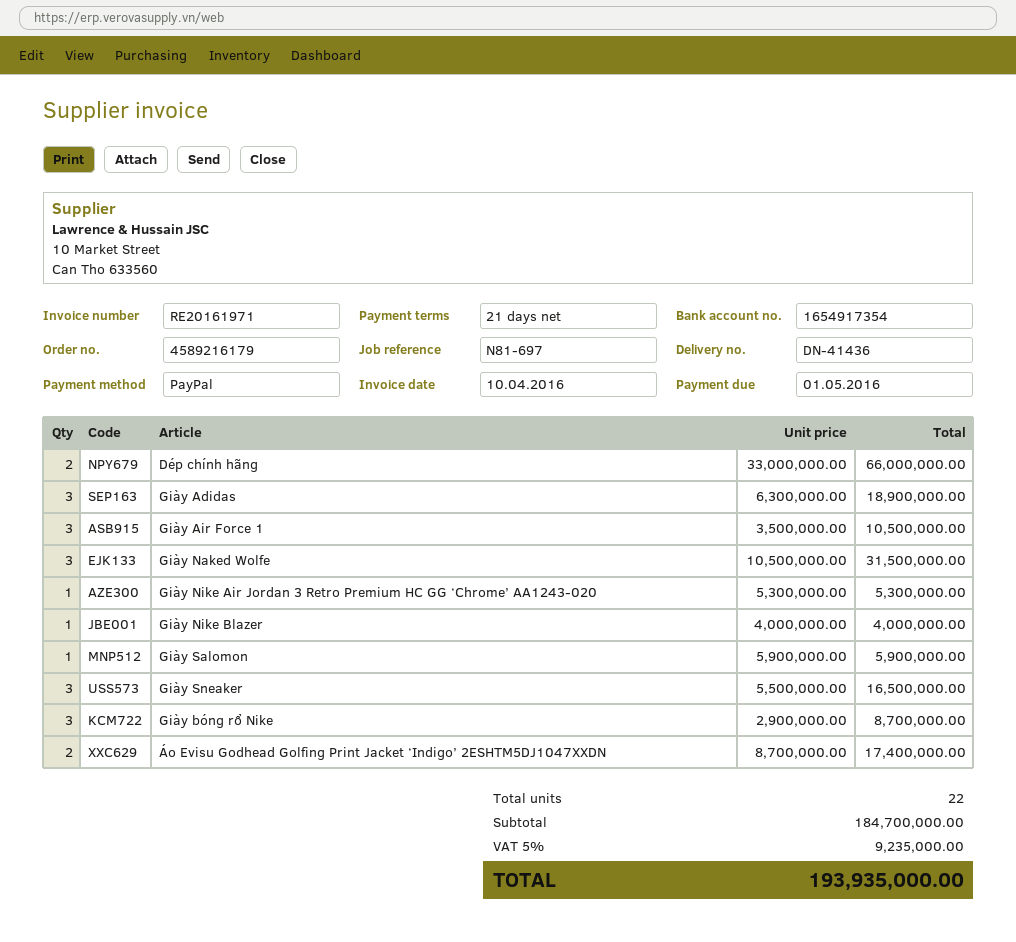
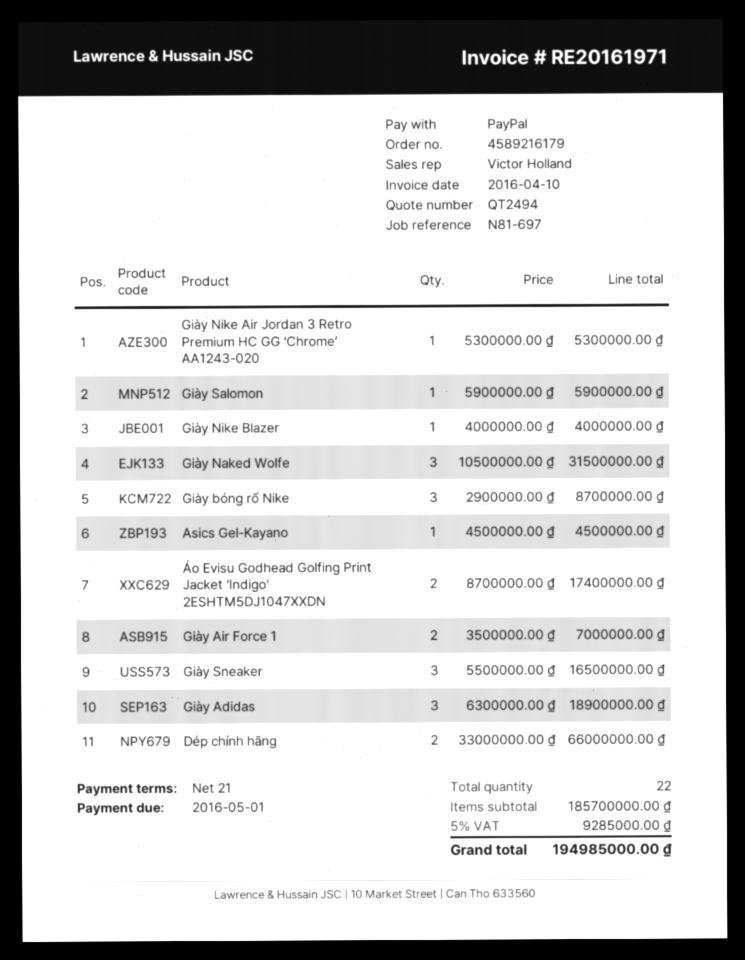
Giày Air Force 1: 3 x 3500000.00 = 10500000.00 -> 2 x 3500000.00 = 7000000.00
Asics Gel-Kayano: none -> 1 x 4500000.00 = 4500000.00
subtotal: 184700000.00 -> 185700000.00
tax: 5% = 9235000.00 -> 5% = 9285000.00
total: 193935000.00 -> 194985000.00

